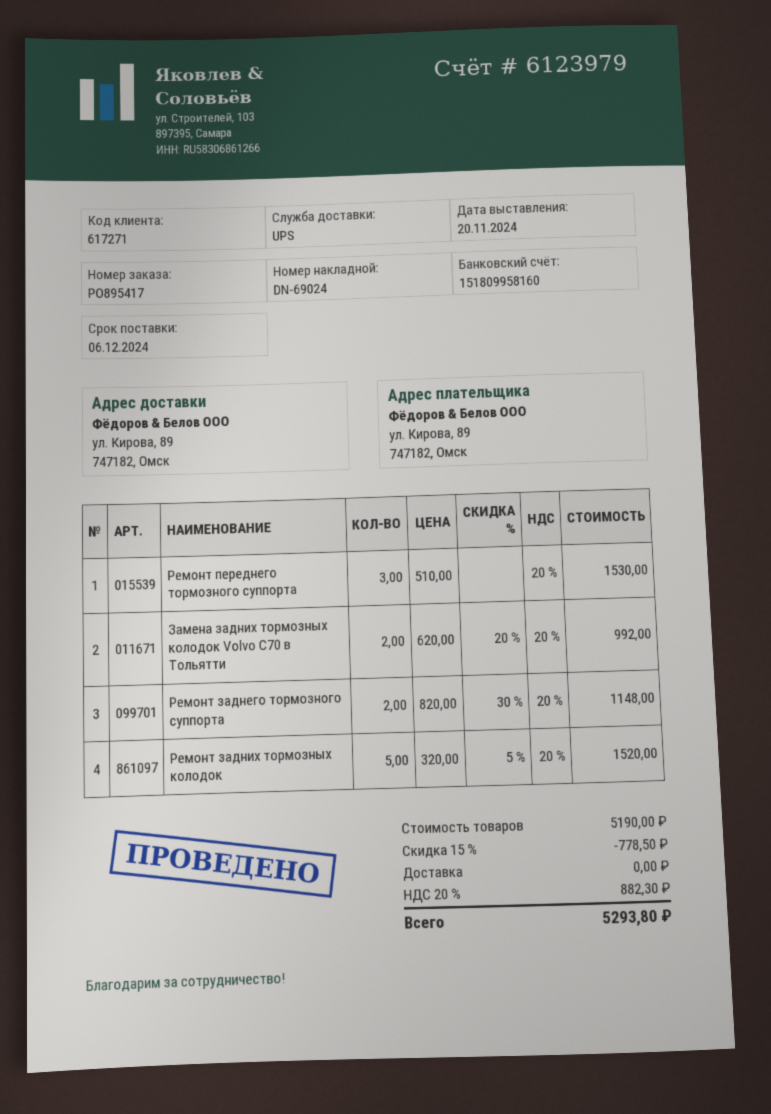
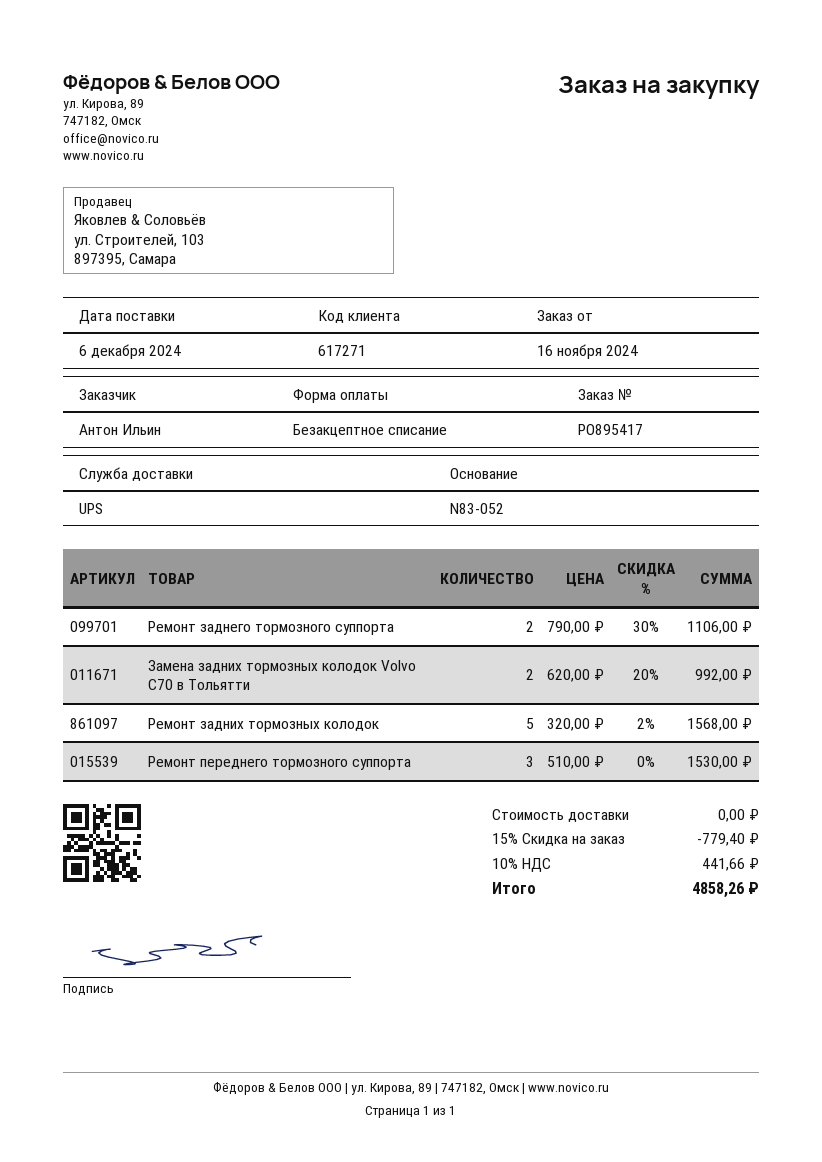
Ремонт заднего тормозного суппорта: 2 x 820.00 - 30% = 1148.00 -> 2 x 790.00 - 30% = 1106.00
Ремонт задних тормозных колодок: 5 x 320.00 - 5% = 1520.00 -> 5 x 320.00 - 2% = 1568.00
discount: 15% = 778.50 -> 15% = 779.40
tax: 20% = 882.30 -> 10% = 441.66
total: 5293.80 -> 4858.26

